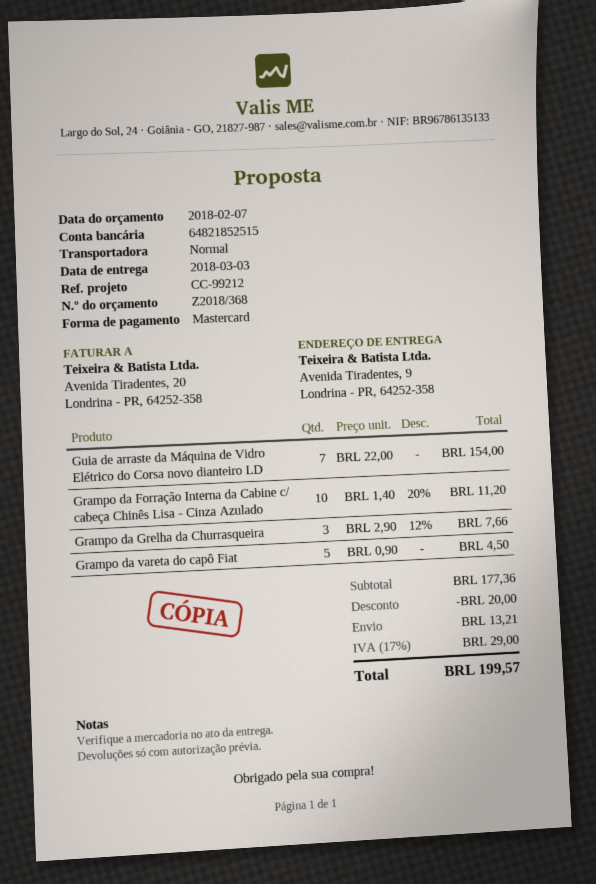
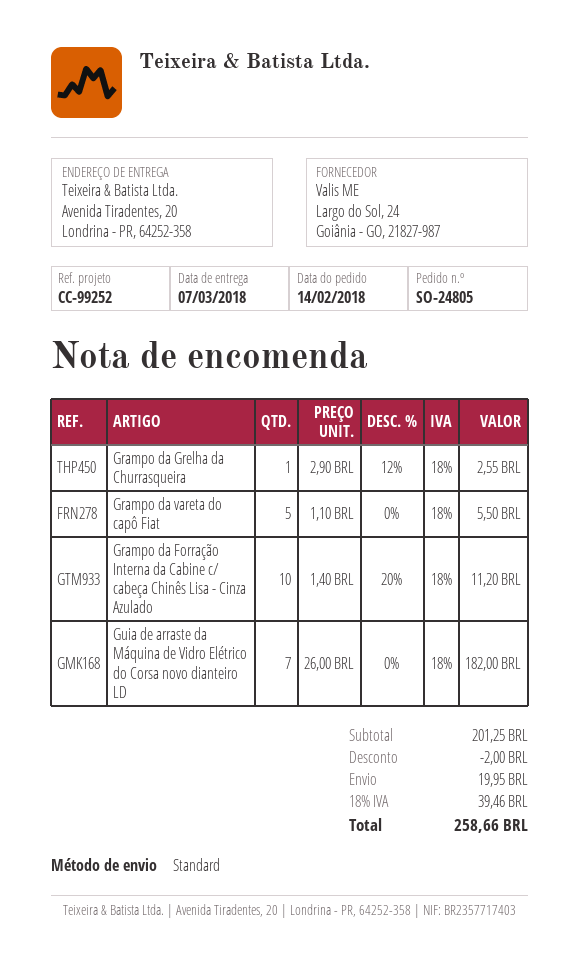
delivery date: 2018-03-03 -> 2018-03-07
reference: CC-99212 -> CC-99252
ship to: Avenida Tiradentes, 9, Londrina - PR, 64252-358 -> Avenida Tiradentes, 20, Londrina - PR, 64252-358
Guia de arraste da Máquina de Vidro Elétrico do Corsa novo dianteiro LD: 7 x 22.00 = 154.00 -> 7 x 26.00 = 182.00
Grampo da Grelha da Churrasqueira: 3 x 2.90 - 12% = 7.66 -> 1 x 2.90 - 12% = 2.55
Grampo da vareta do capô Fiat: 5 x 0.90 = 4.50 -> 5 x 1.10 = 5.50
subtotal: 177.36 -> 201.25
discount: 20.00 -> 2.00
shipping: 13.21 -> 19.95
tax: 17% = 29.00 -> 18% = 39.46
total: 199.57 -> 258.66

